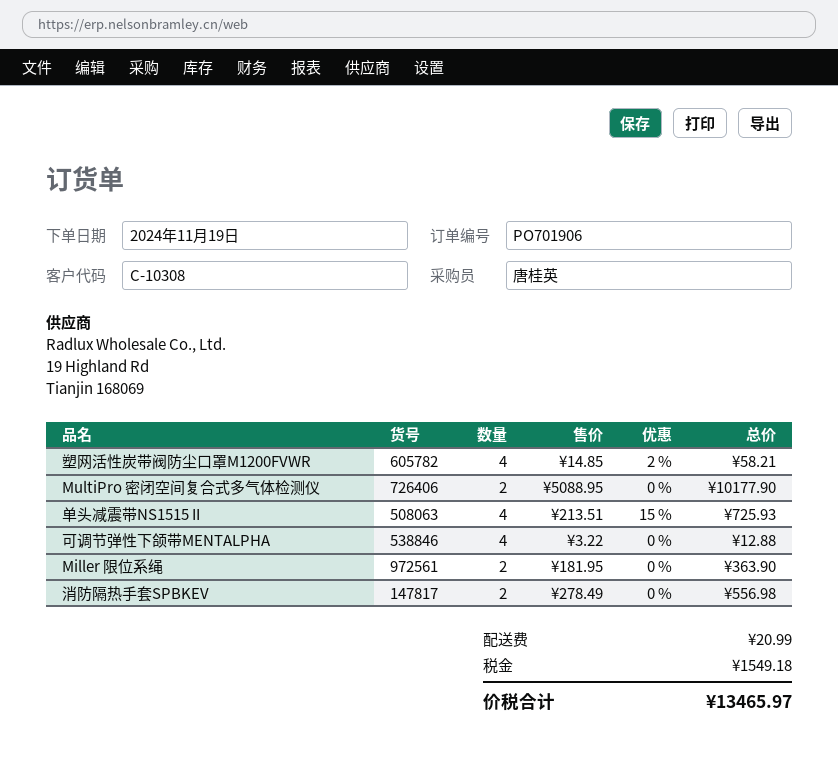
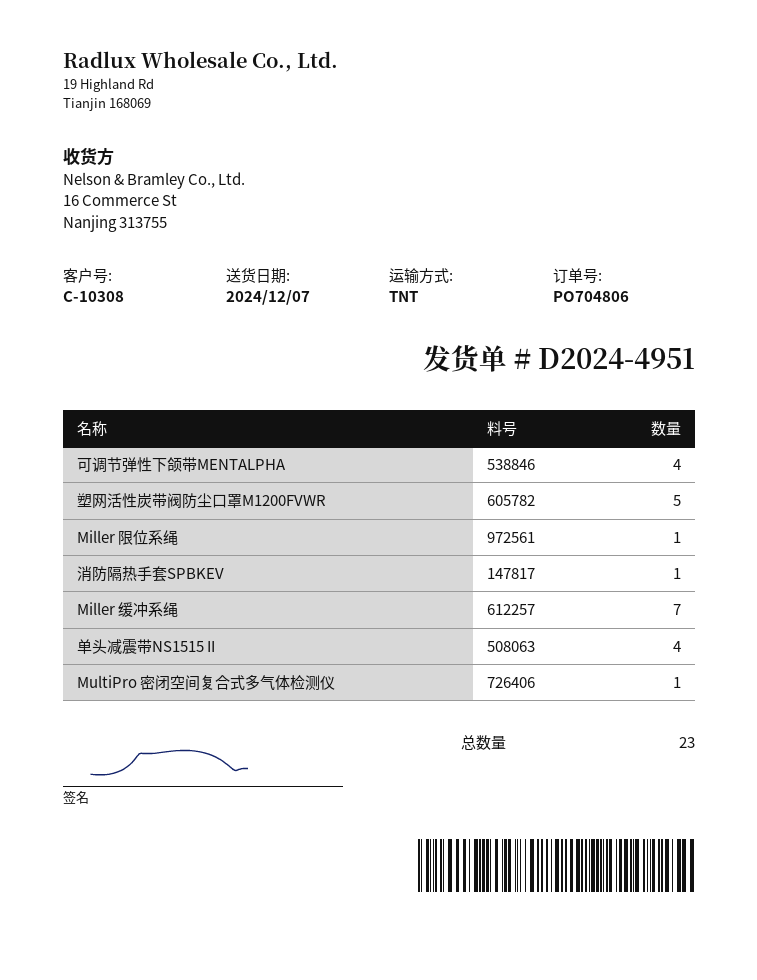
order number: PO701906 -> PO704806
塑网活性炭带阀防尘口罩M1200FVWR: 4 -> 5
MultiPro 密闭空间复合式多气体检测仪: 2 -> 1
Miller 限位系绳: 2 -> 1
消防隔热手套SPBKEV: 2 -> 1
Miller 缓冲系绳: none -> 7

